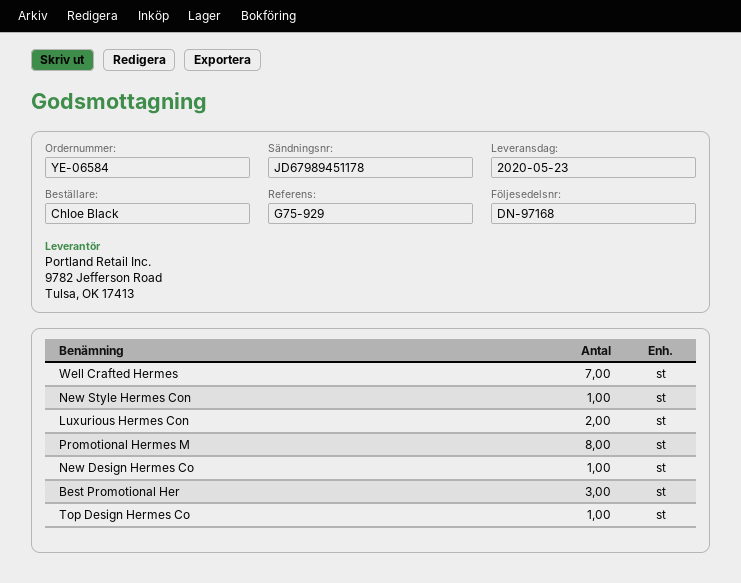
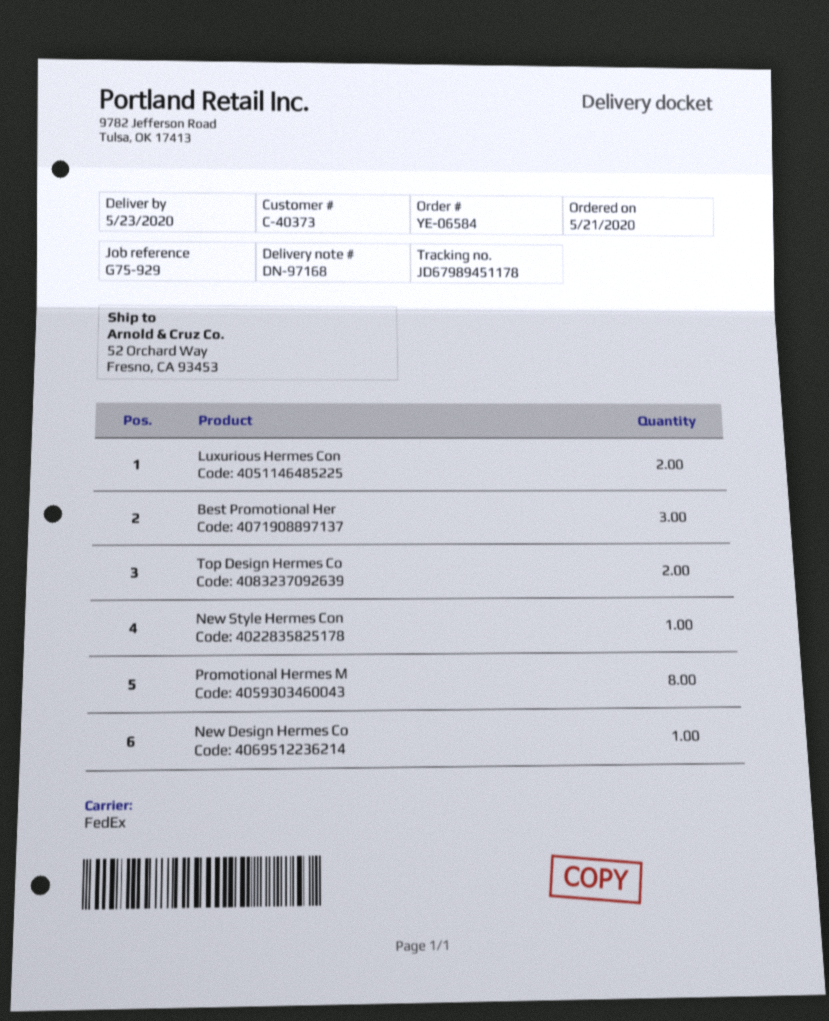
Well Crafted Hermes: 7 -> none
Top Design Hermes Co: 1 -> 2

